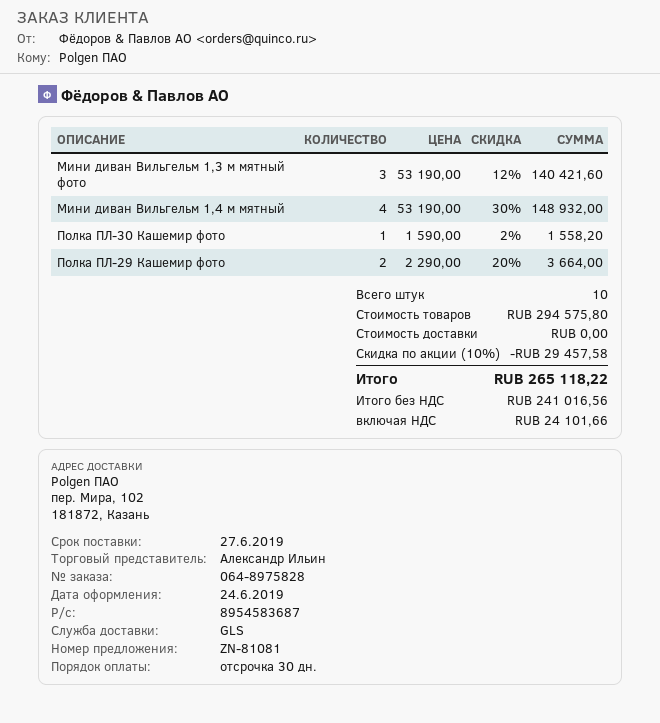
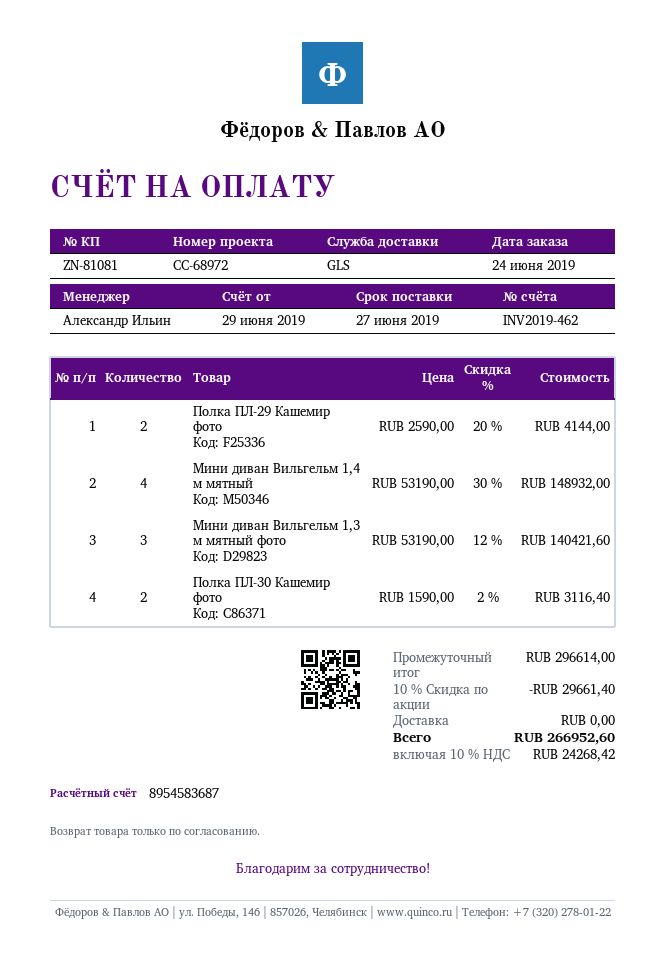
Полка ПЛ-30 Кашемир фото: 1 x 1590.00 - 2% = 1558.20 -> 2 x 1590.00 - 2% = 3116.40
Полка ПЛ-29 Кашемир фото: 2 x 2290.00 - 20% = 3664.00 -> 2 x 2590.00 - 20% = 4144.00
subtotal: 294575.80 -> 296614.00
discount: 10% = 29457.58 -> 10% = 29661.40
tax: 24101.66 -> 24268.42
total: 265118.22 -> 266952.60

